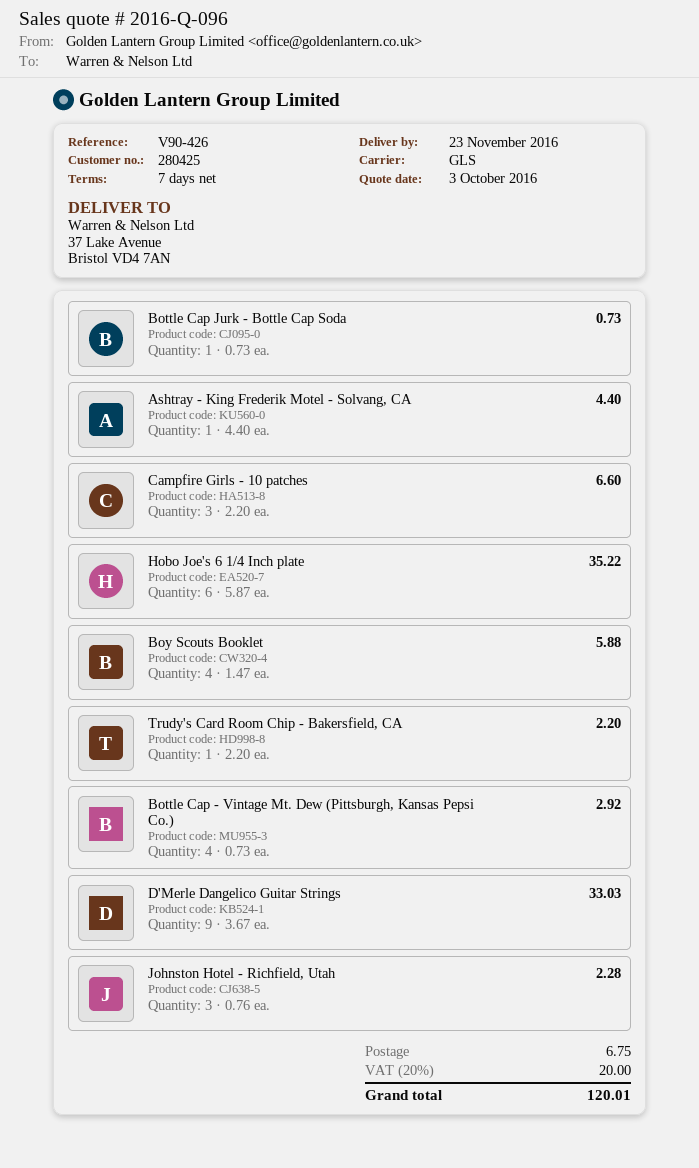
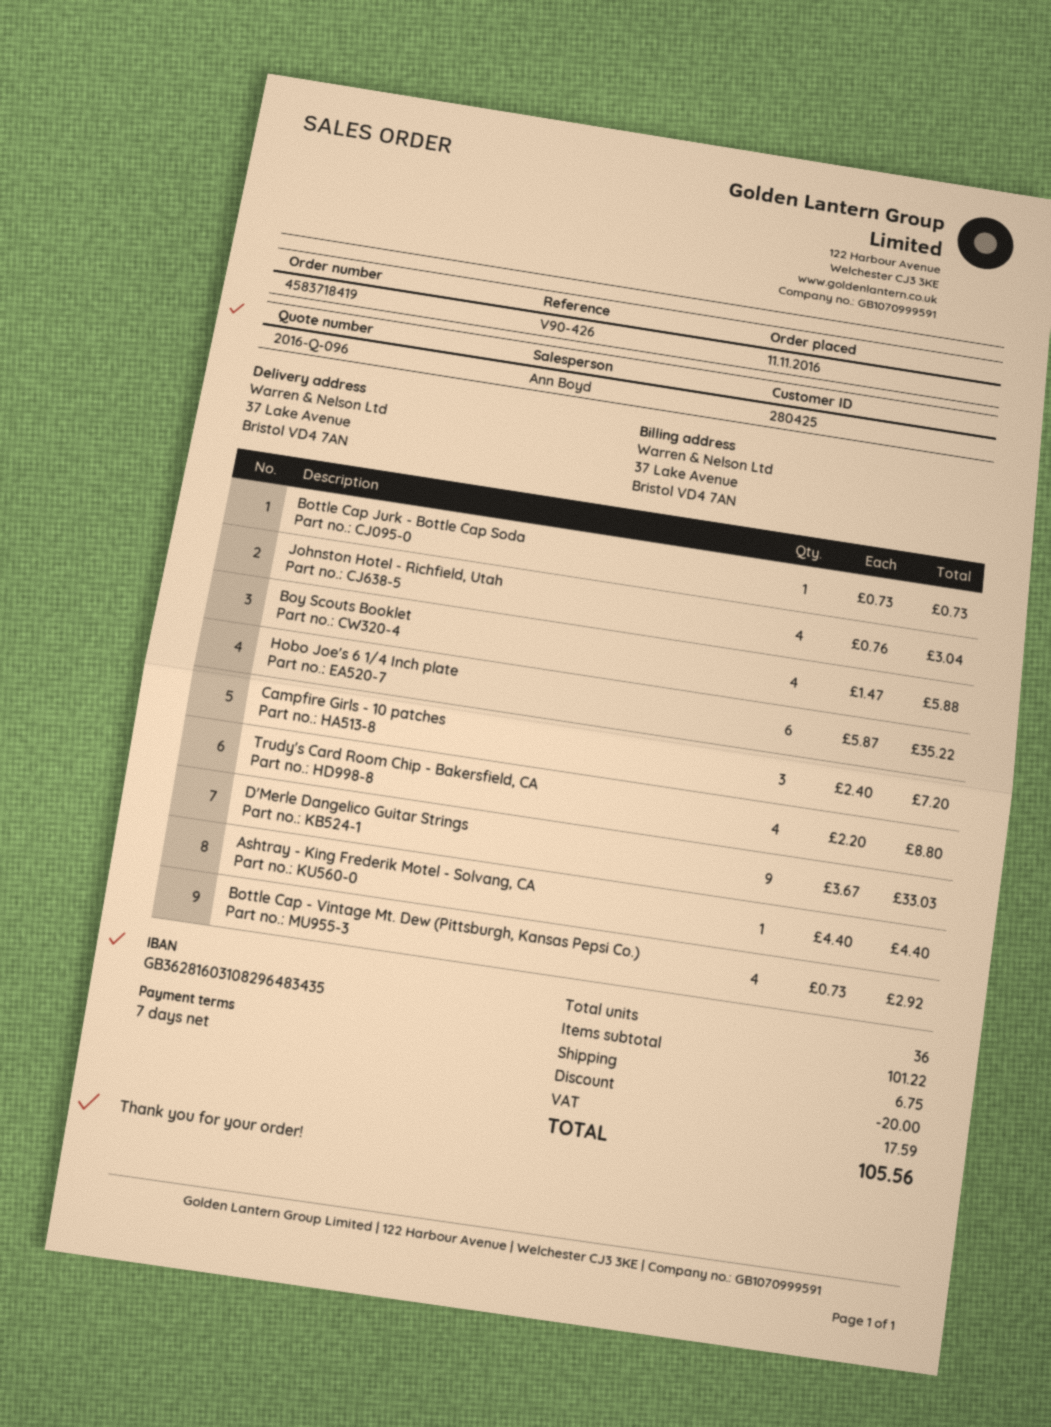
Campfire Girls - 10 patches: 3 x 2.20 = 6.60 -> 3 x 2.40 = 7.20
Trudy's Card Room Chip - Bakersfield, CA: 1 x 2.20 = 2.20 -> 4 x 2.20 = 8.80
Johnston Hotel - Richfield, Utah: 3 x 0.76 = 2.28 -> 4 x 0.76 = 3.04
discount: none -> 20.00
tax: 20.00 -> 17.59
total: 120.01 -> 105.56

